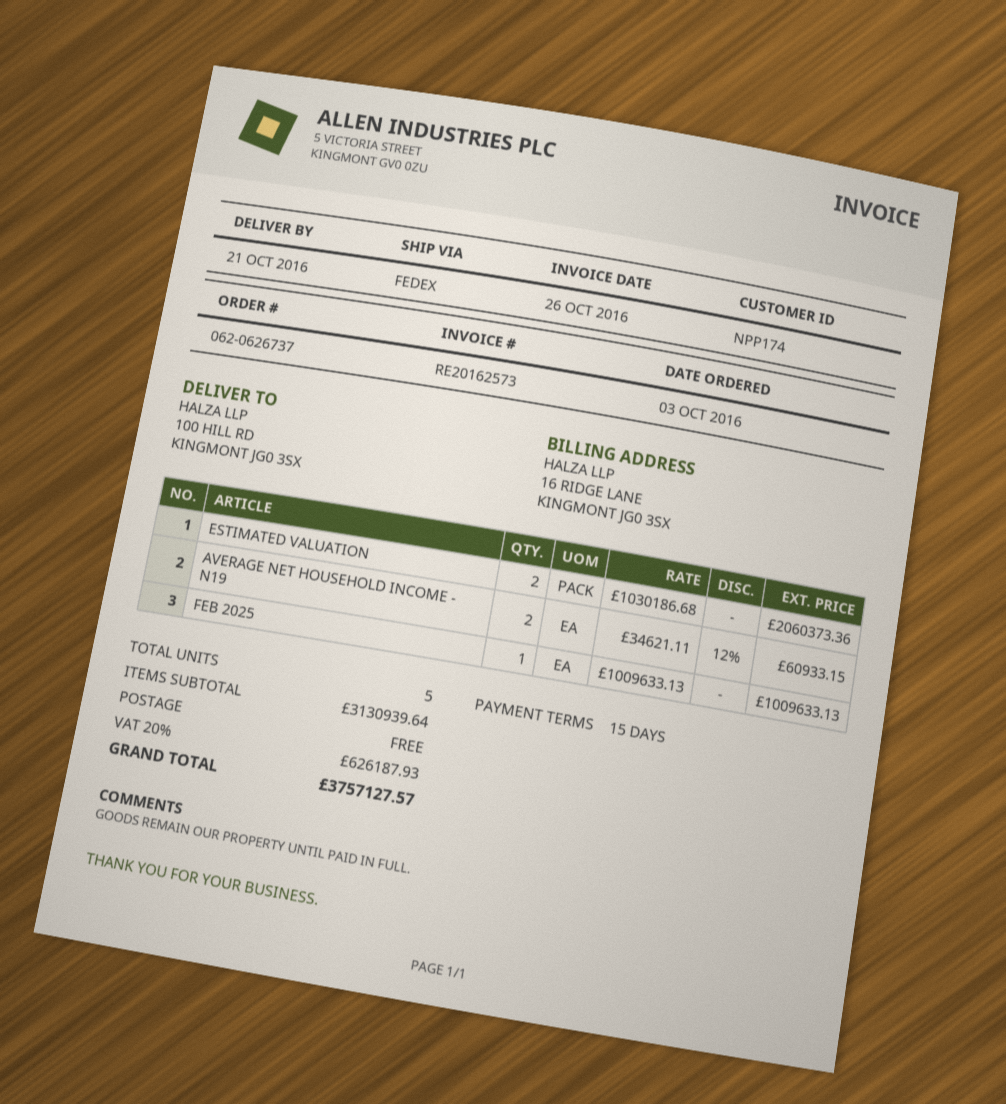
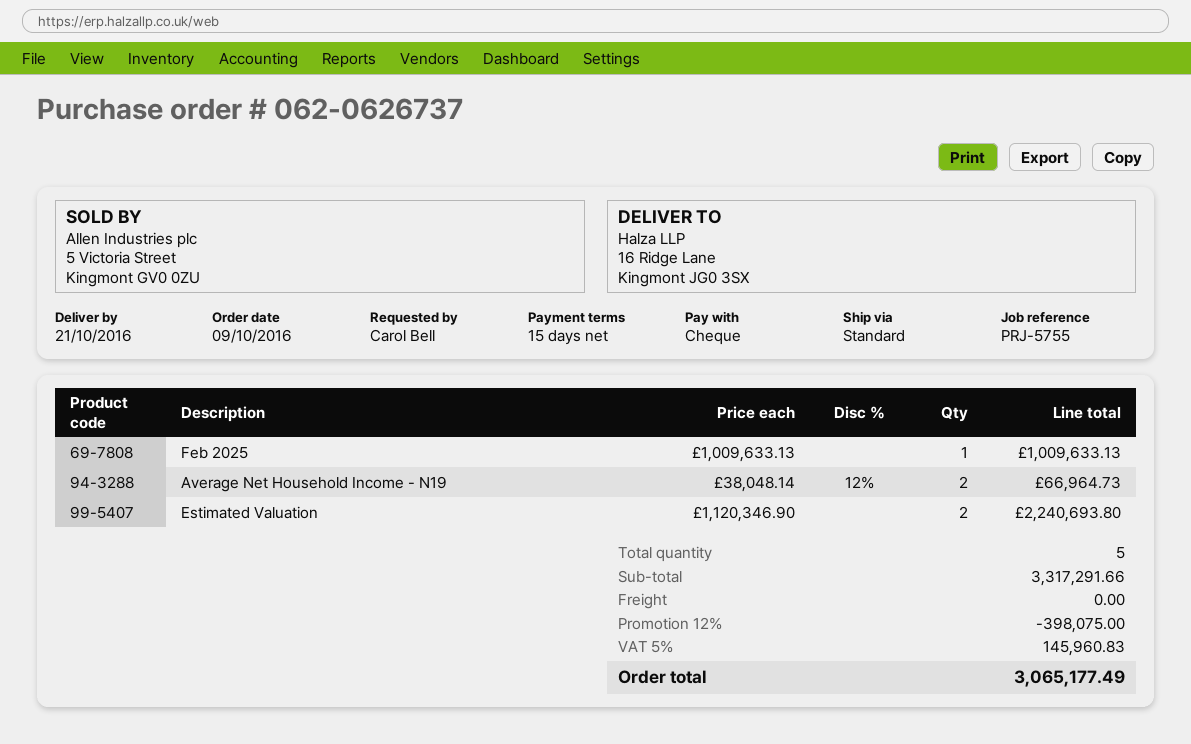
order date: 2016-10-03 -> 2016-10-09
shipping method: FedEx -> standard
ship to: 100 HILL RD, KINGMONT JG0 3SX -> 16 Ridge Lane, Kingmont JG0 3SX
ESTIMATED VALUATION: 2 x 1030186.68 = 2060373.36 -> 2 x 1120346.90 = 2240693.80
AVERAGE NET HOUSEHOLD INCOME - N19: 2 x 34621.11 - 12% = 60933.15 -> 2 x 38048.14 - 12% = 66964.73
subtotal: 3130939.64 -> 3317291.66
discount: none -> 12% = 398075.00
tax: 20% = 626187.93 -> 5% = 145960.83
total: 3757127.57 -> 3065177.49

